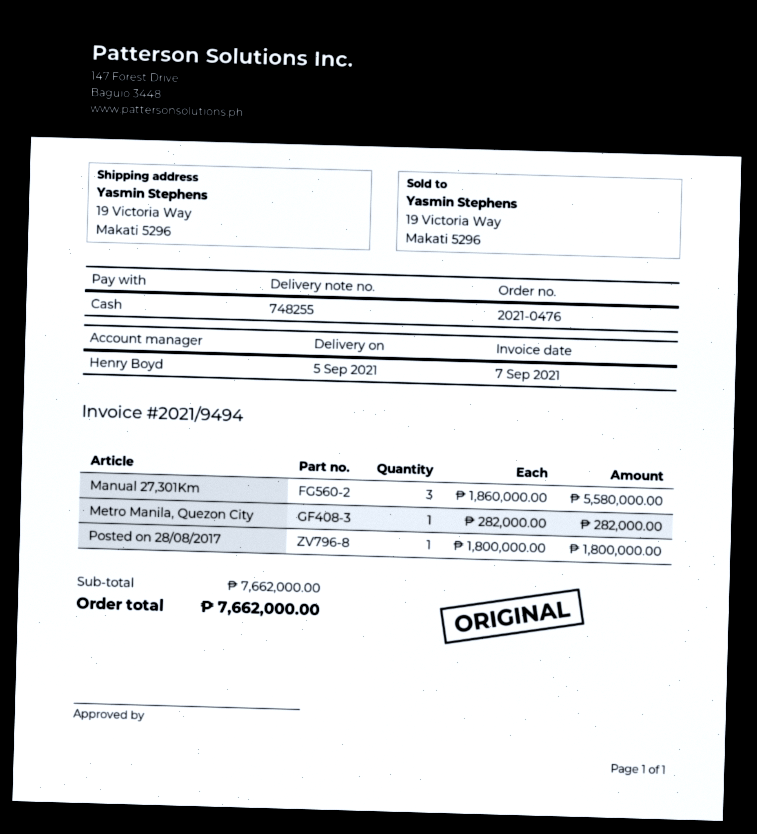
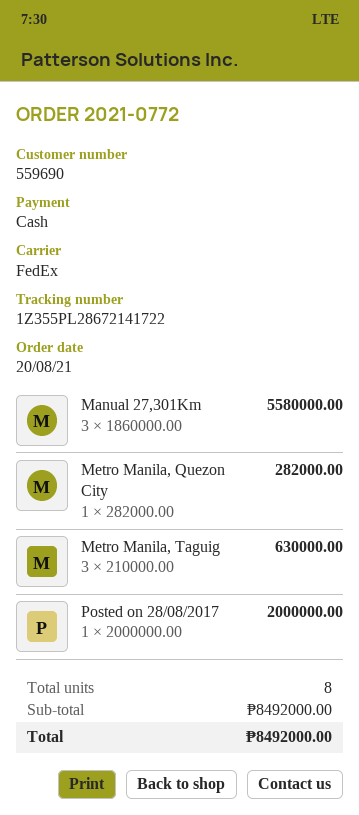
order number: 2021-0476 -> 2021-0772
Posted on 28/08/2017: 1 x 1800000.00 = 1800000.00 -> 1 x 2000000.00 = 2000000.00
Metro Manila, Taguig: none -> 3 x 210000.00 = 630000.00
subtotal: 7662000.00 -> 8492000.00
total: 7662000.00 -> 8492000.00

